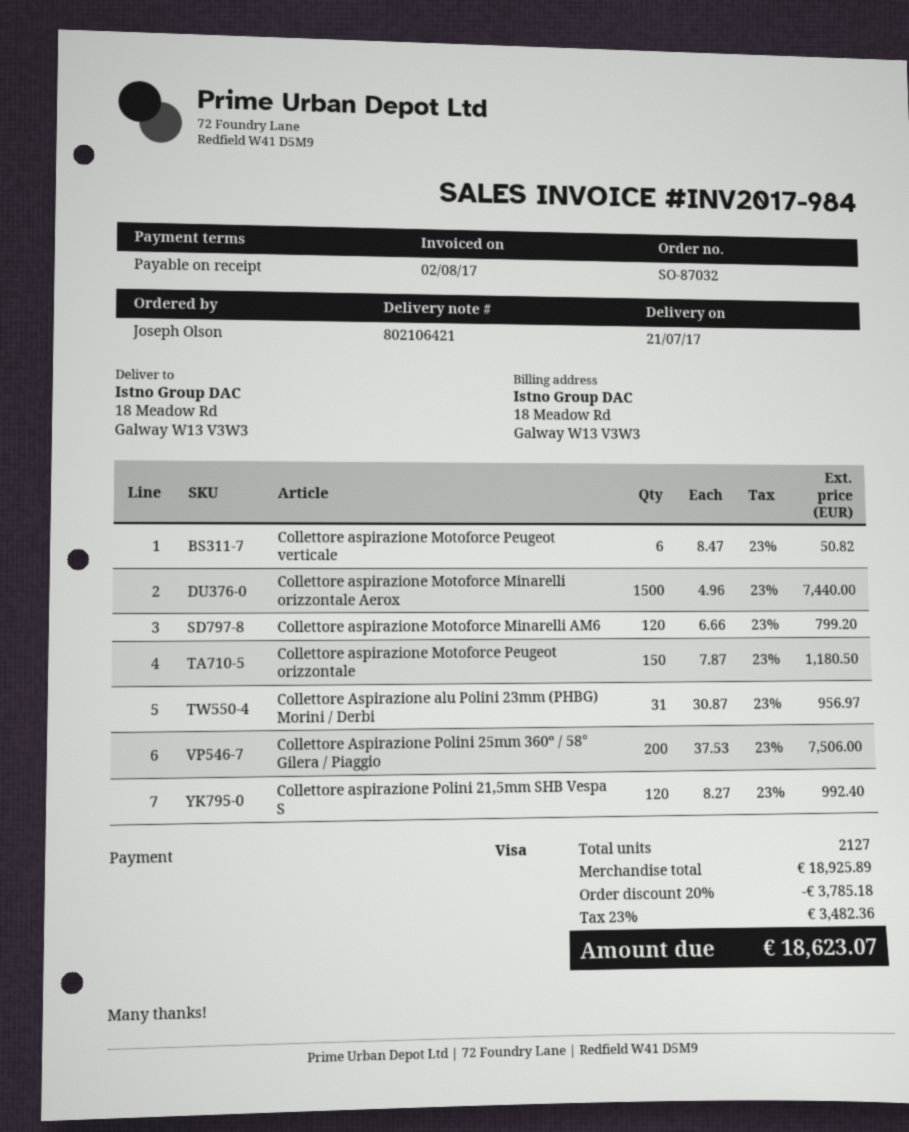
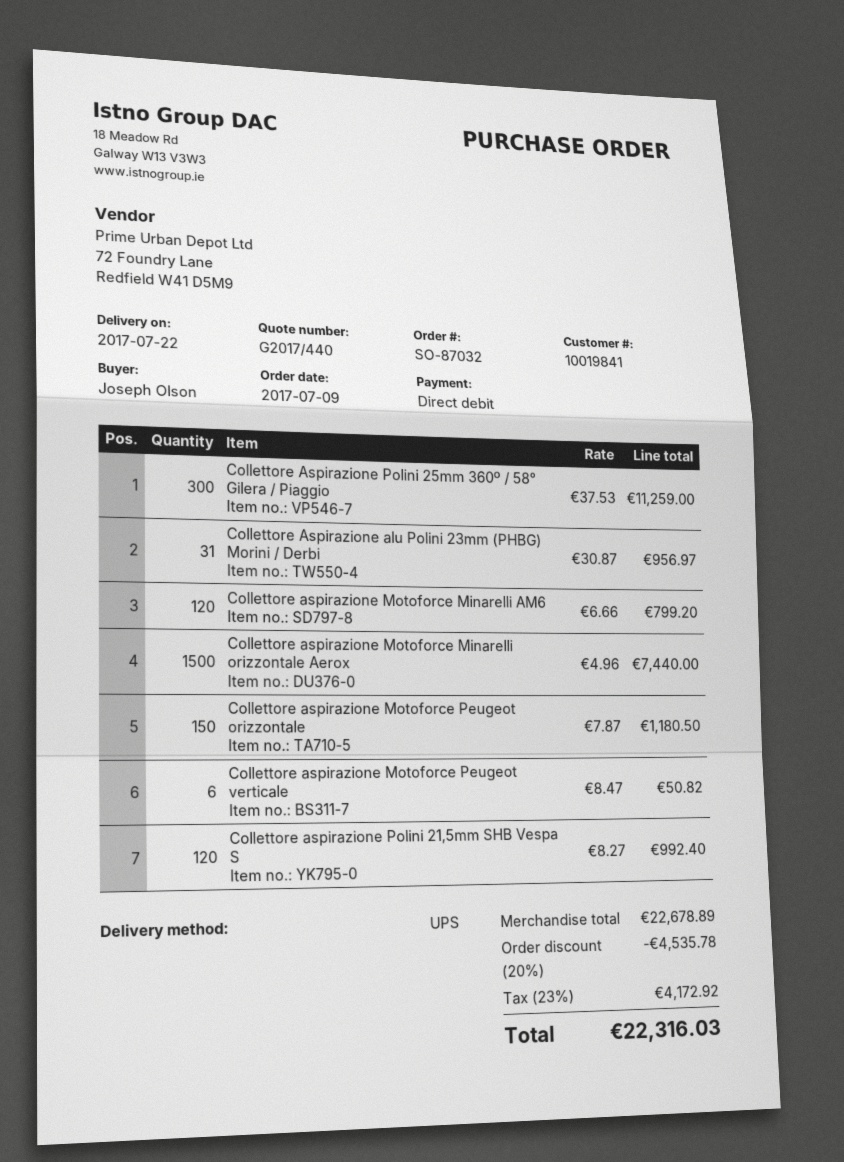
delivery date: 2017-07-21 -> 2017-07-22
payment method: Visa -> direct debit
Collettore Aspirazione Polini 25mm 360º / 58° Gilera / Piaggio: 200 x 37.53 = 7506.00 -> 300 x 37.53 = 11259.00
subtotal: 18925.89 -> 22678.89
discount: 20% = 3785.18 -> 20% = 4535.78
tax: 23% = 3482.36 -> 23% = 4172.92
total: 18623.07 -> 22316.03

